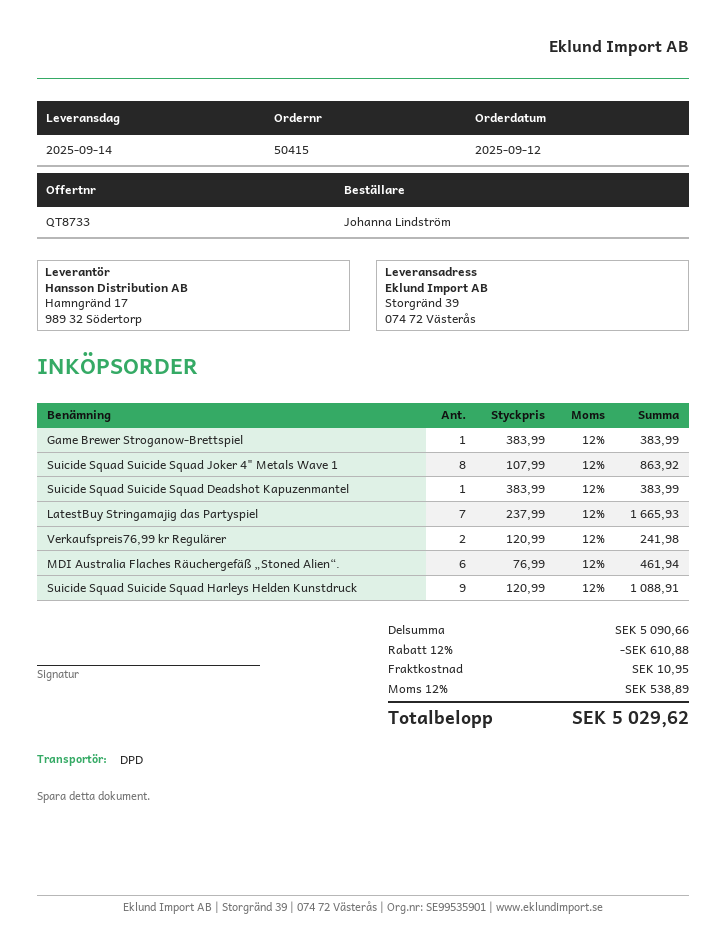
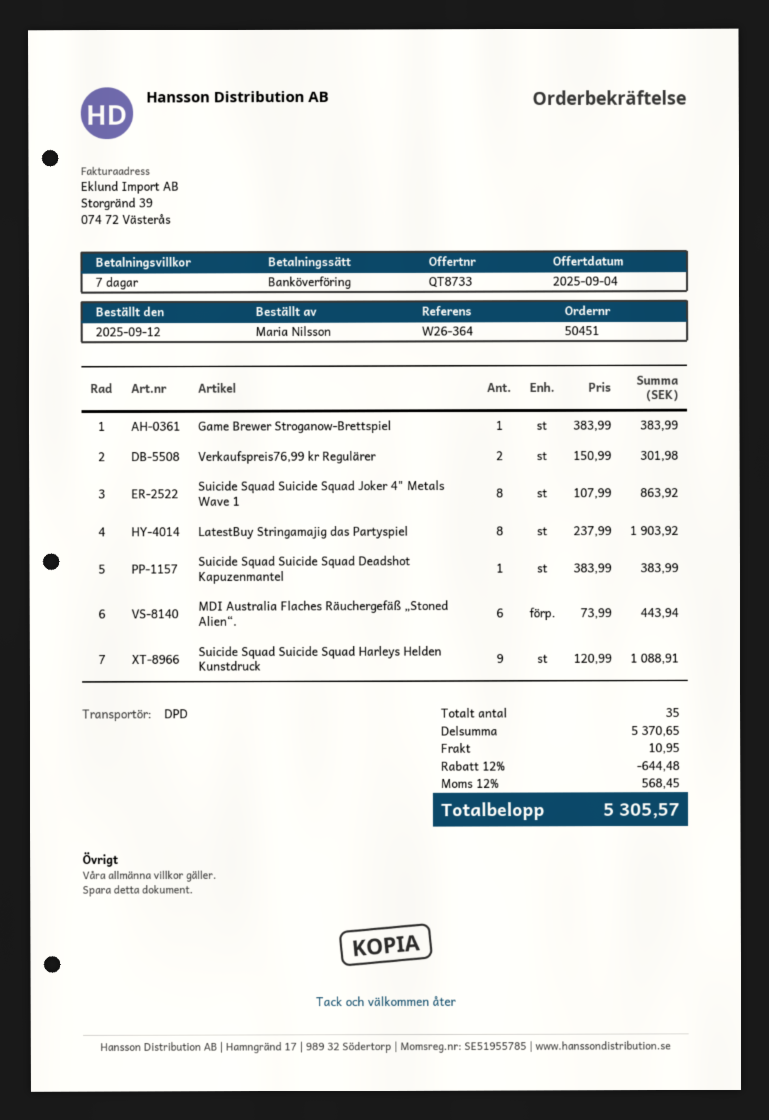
order number: 50415 -> 50451
ordered by: Johanna Lindström -> Maria Nilsson
LatestBuy Stringamajig das Partyspiel: 7 x 237.99 = 1665.93 -> 8 x 237.99 = 1903.92
Verkaufspreis76,99 kr Regulärer: 2 x 120.99 = 241.98 -> 2 x 150.99 = 301.98
MDI Australia Flaches Räuchergefäß „Stoned Alien“.: 6 x 76.99 = 461.94 -> 6 x 73.99 = 443.94
subtotal: 5090.66 -> 5370.65
discount: 12% = 610.88 -> 12% = 644.48
tax: 12% = 538.89 -> 12% = 568.45
total: 5029.62 -> 5305.57

